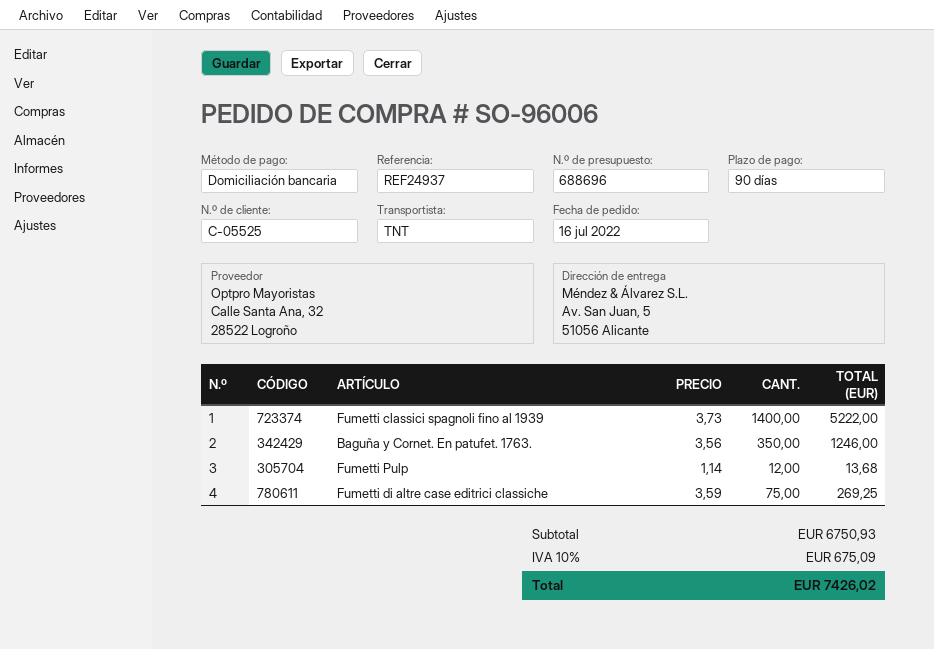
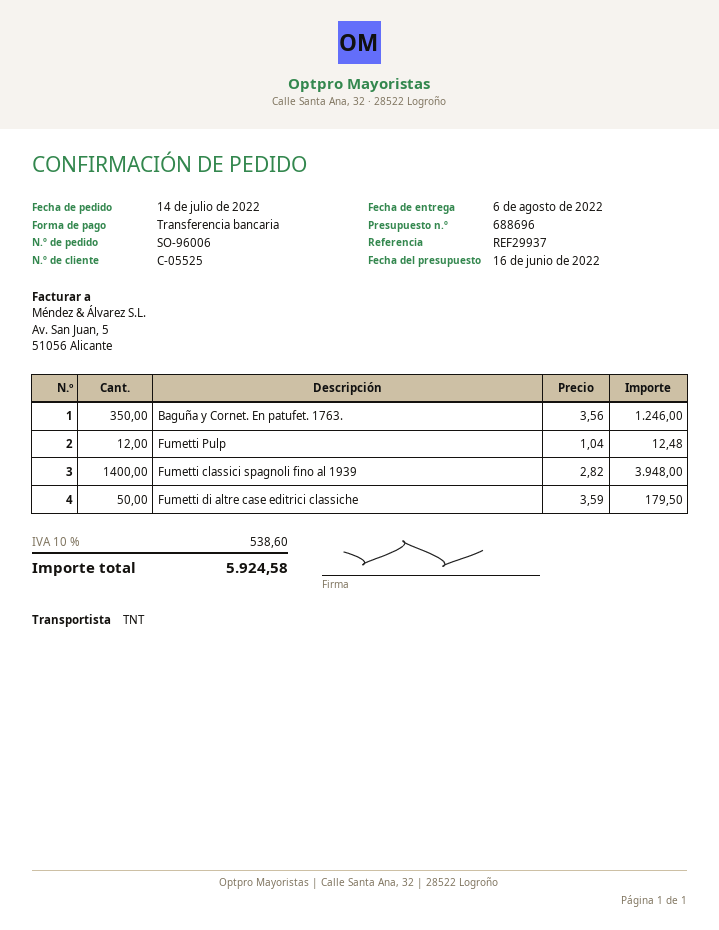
order date: 2022-07-16 -> 2022-07-14
reference: REF24937 -> REF29937
payment method: direct debit -> bank transfer
Fumetti classici spagnoli fino al 1939: 1400 x 3.73 = 5222.00 -> 1400 x 2.82 = 3948.00
Fumetti Pulp: 12 x 1.14 = 13.68 -> 12 x 1.04 = 12.48
Fumetti di altre case editrici classiche: 75 x 3.59 = 269.25 -> 50 x 3.59 = 179.50
tax: 10% = 675.09 -> 10% = 538.60
total: 7426.02 -> 5924.58

